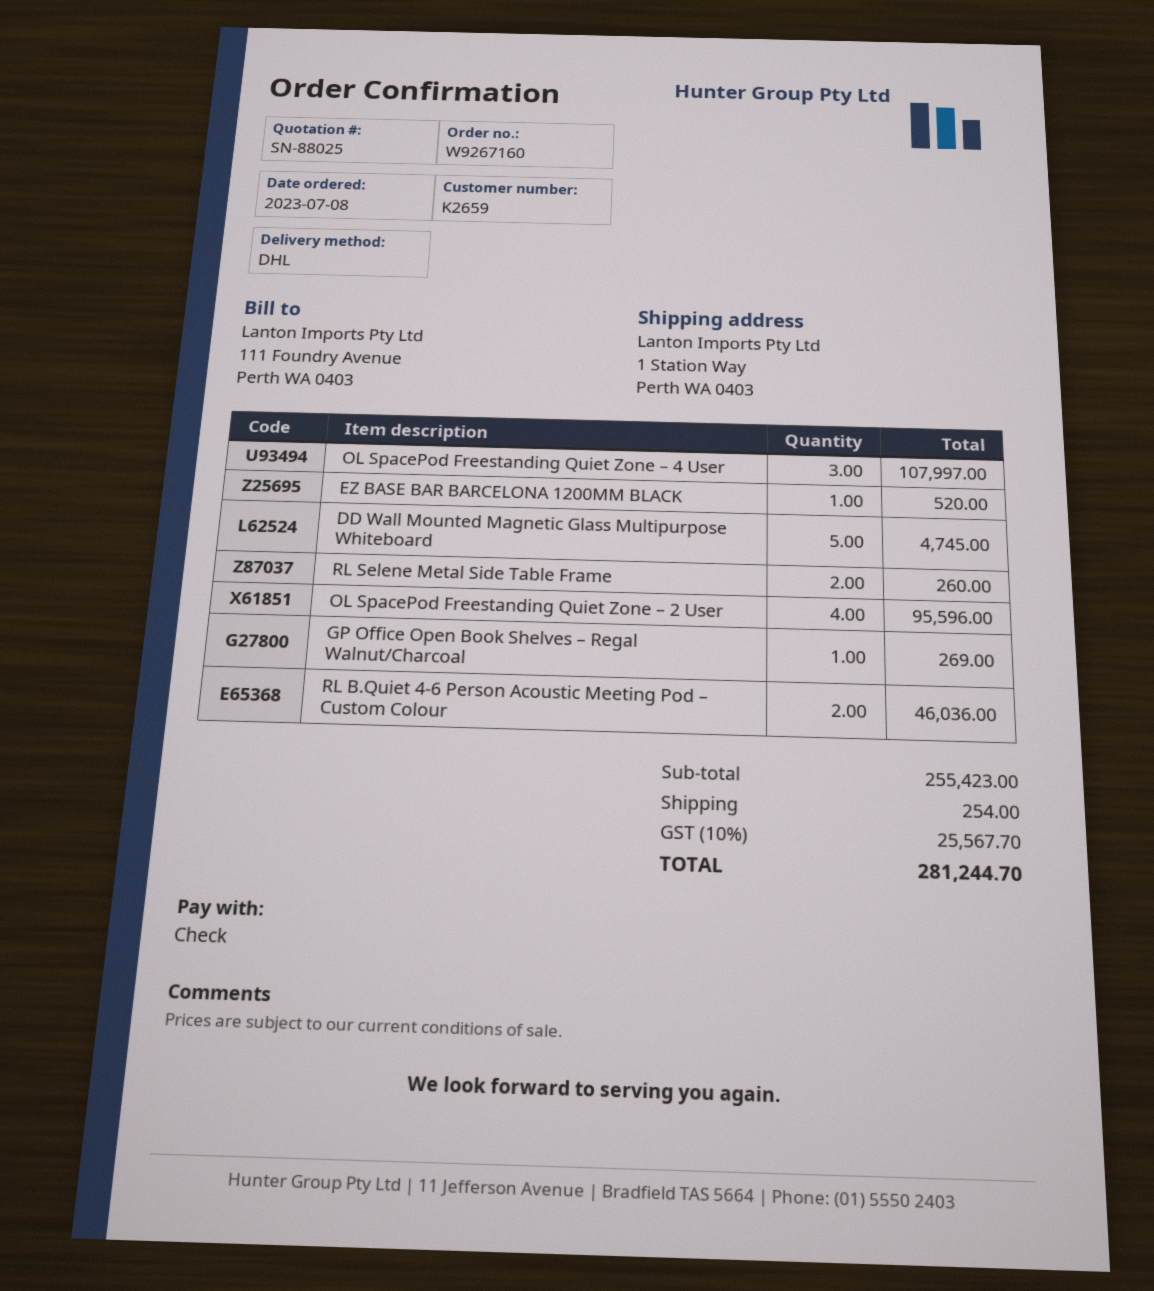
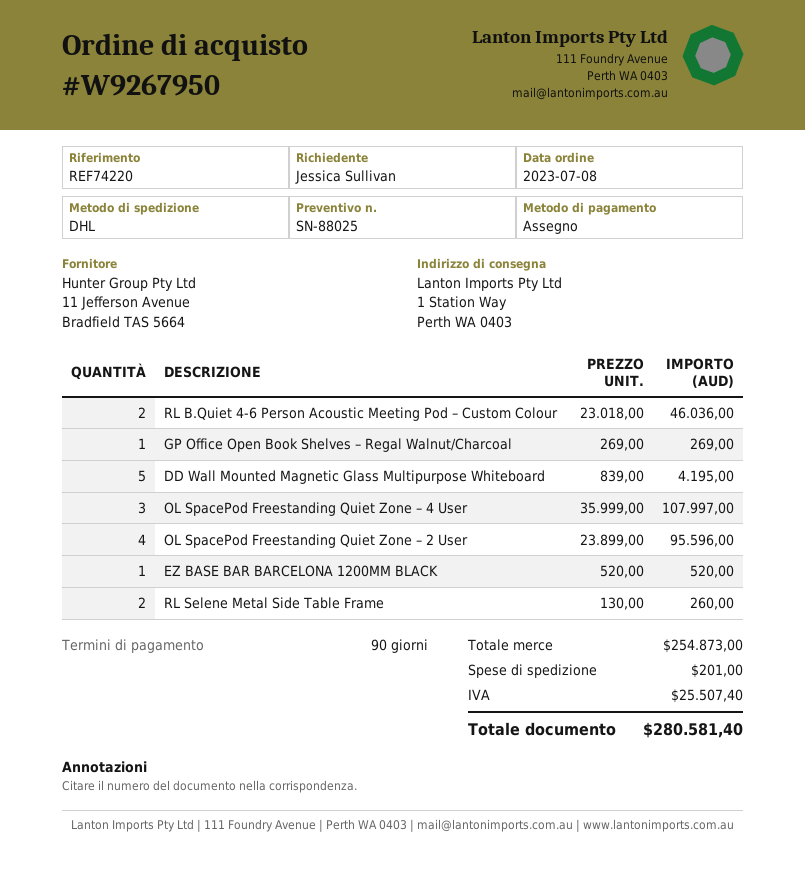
order number: W9267160 -> W9267950
DD Wall Mounted Magnetic Glass Multipurpose Whiteboard: 5 for 4745.00 -> 5 for 4195.00
subtotal: 255423.00 -> 254873.00
shipping: 254.00 -> 201.00
tax: 25567.70 -> 25507.40
total: 281244.70 -> 280581.40

